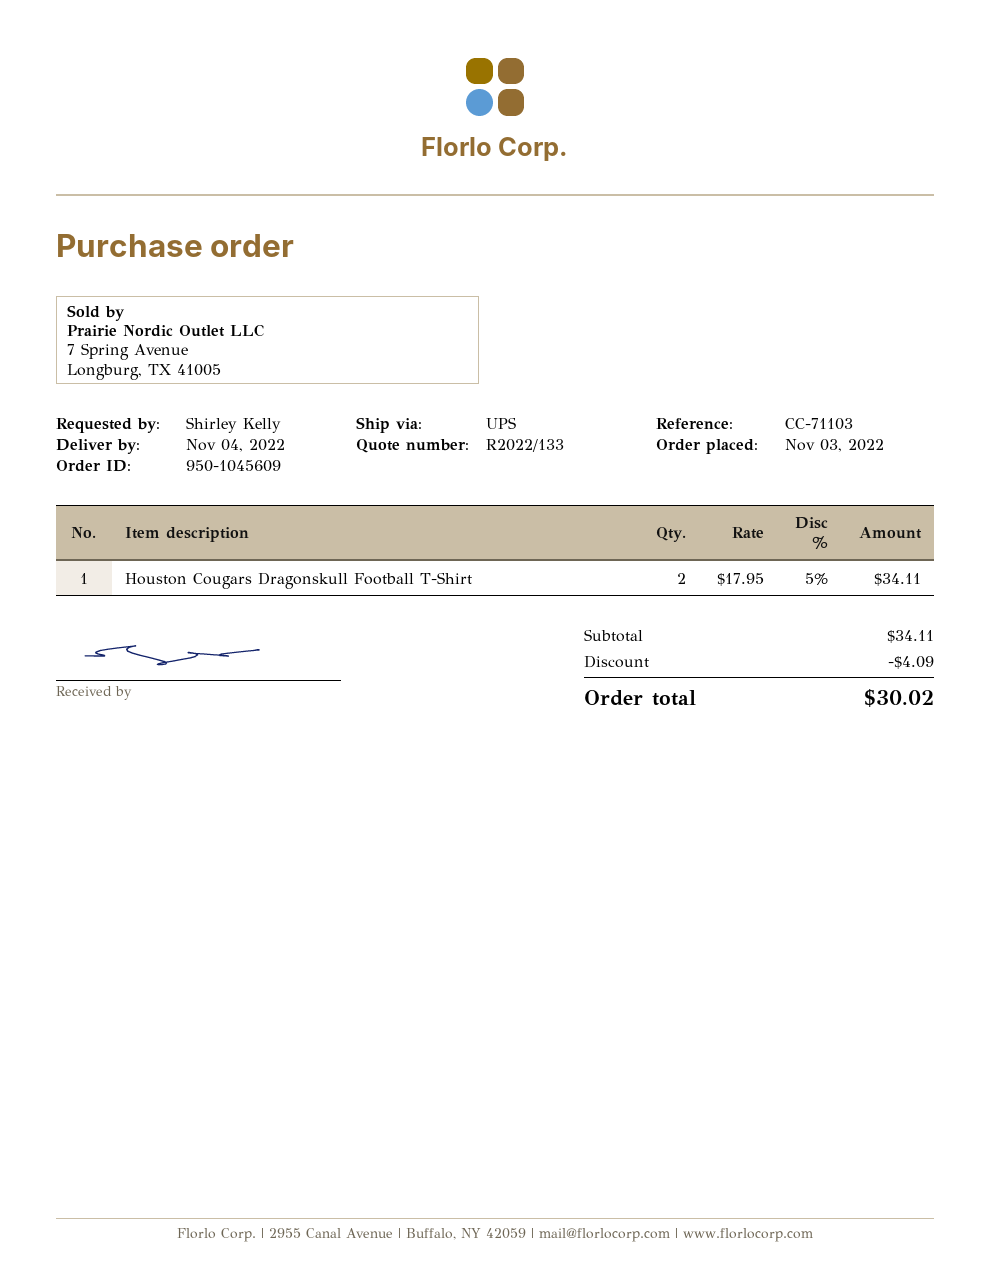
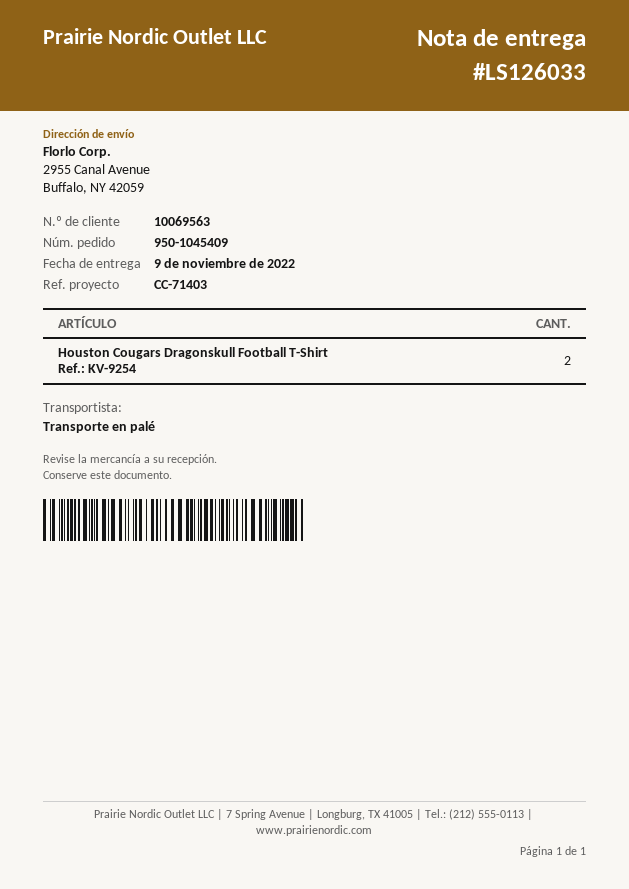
order number: 950-1045609 -> 950-1045409
delivery date: 2022-11-04 -> 2022-11-09
reference: CC-71103 -> CC-71403
shipping method: UPS -> pallet freight

